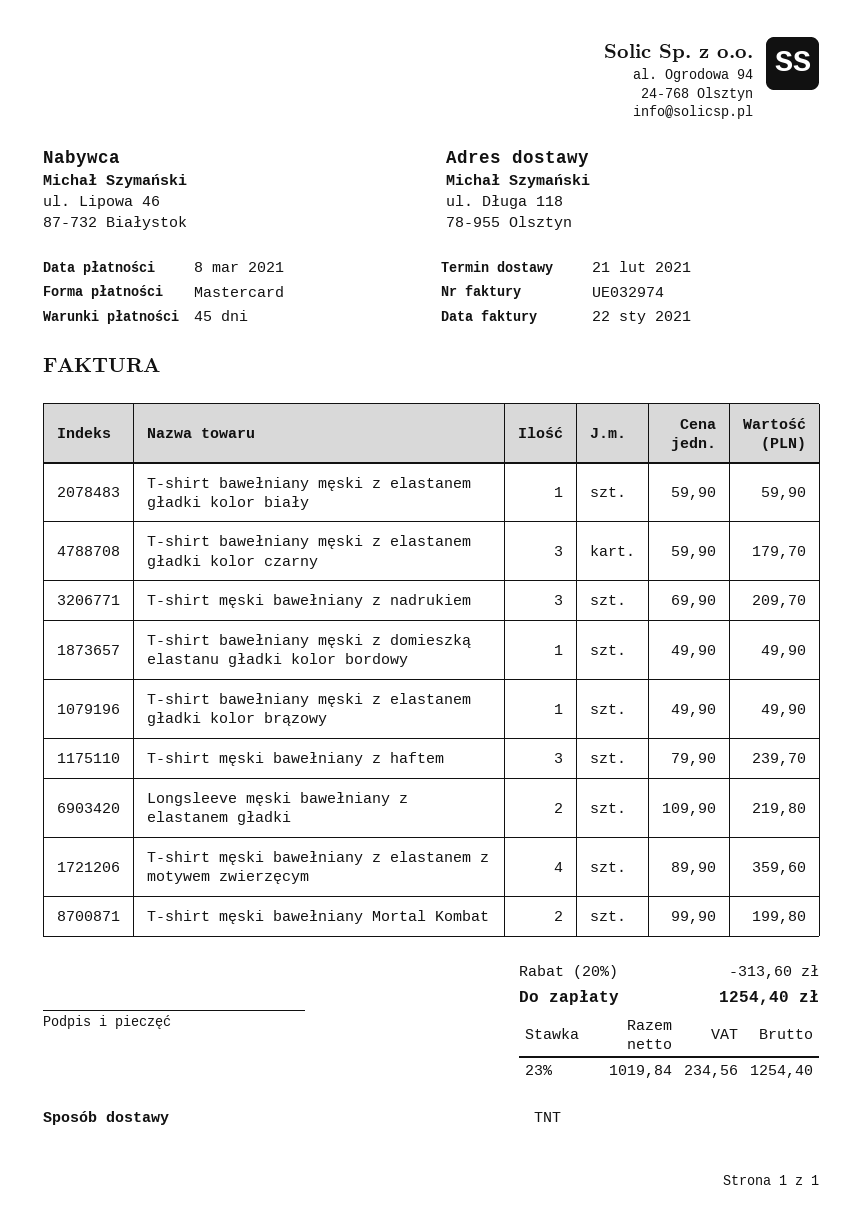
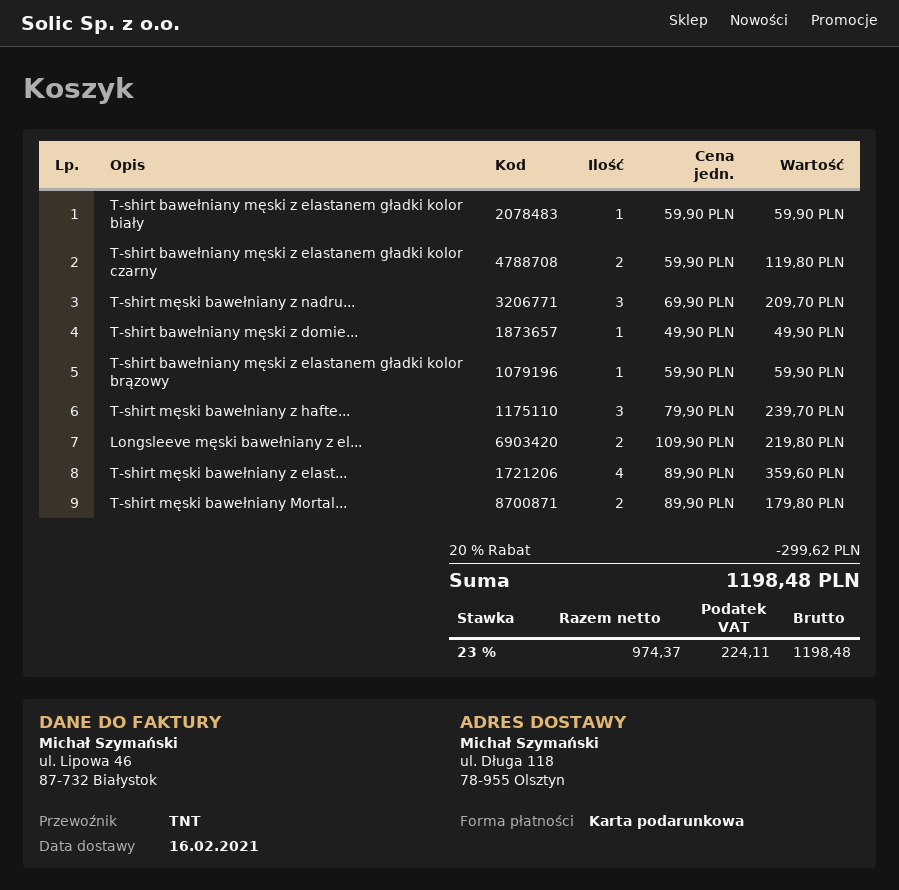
delivery date: 2021-02-21 -> 2021-02-16
payment method: Mastercard -> gift card
T-shirt bawełniany męski z elastanem gładki kolor czarny: 3 x 59.90 = 179.70 -> 2 x 59.90 = 119.80
T-shirt bawełniany męski z elastanem gładki kolor brązowy: 1 x 49.90 = 49.90 -> 1 x 59.90 = 59.90
T-shirt męski bawełniany Mortal Kombat: 2 x 99.90 = 199.80 -> 2 x 89.90 = 179.80
discount: 20% = 313.60 -> 20% = 299.62
net: 1019.84 -> 974.37
tax: 23% = 234.56 -> 23% = 224.11
total: 1254.40 -> 1198.48

